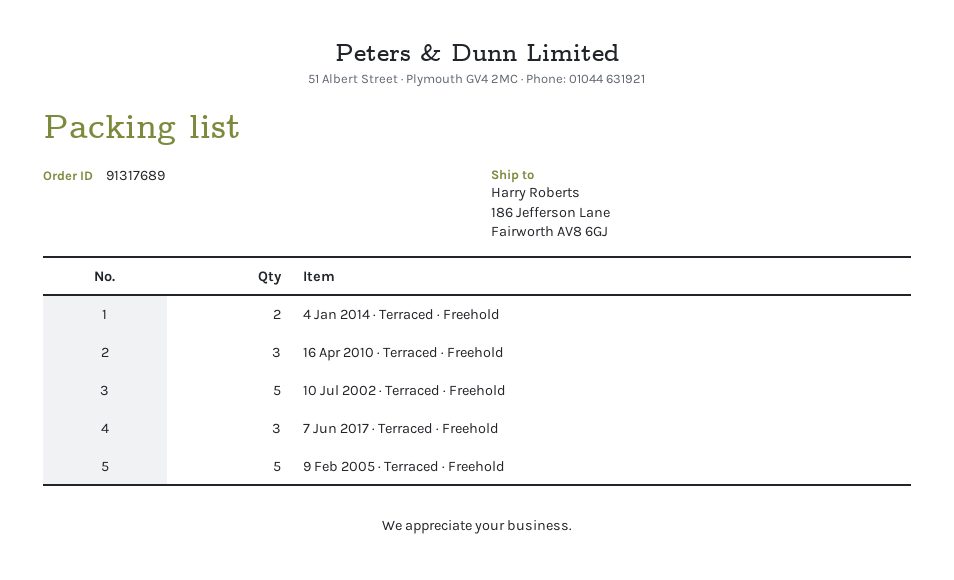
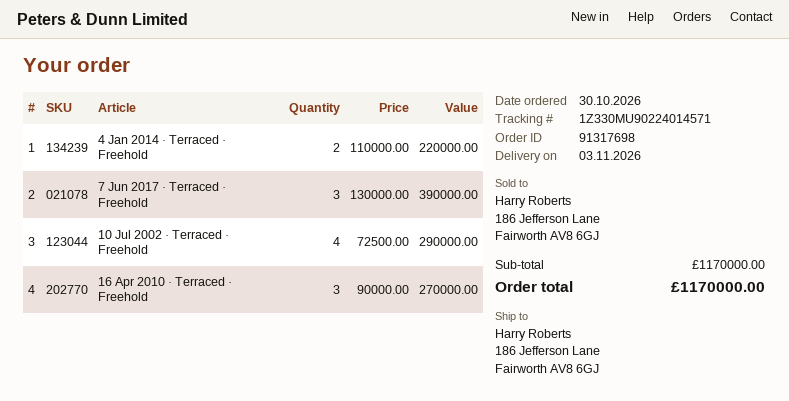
order number: 91317689 -> 91317698
10 Jul 2002 · Terraced · Freehold: 5 -> 4
9 Feb 2005 · Terraced · Freehold: 5 -> none

